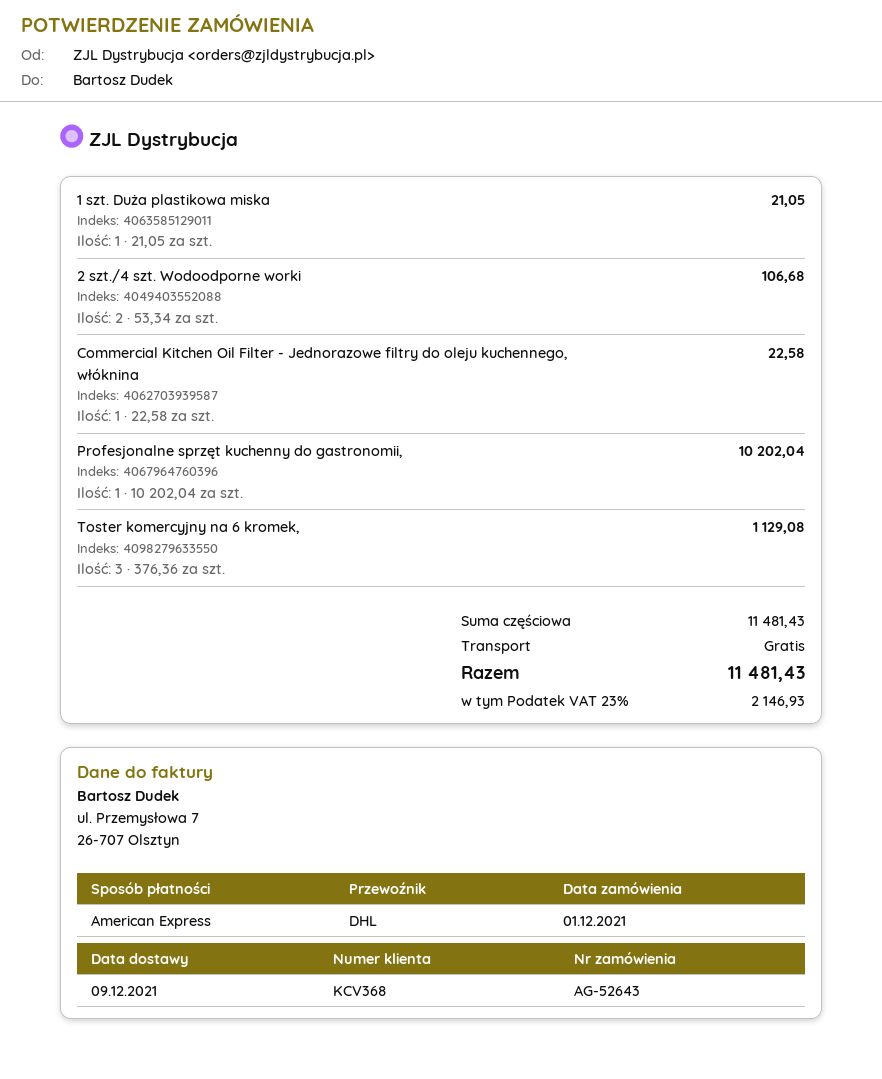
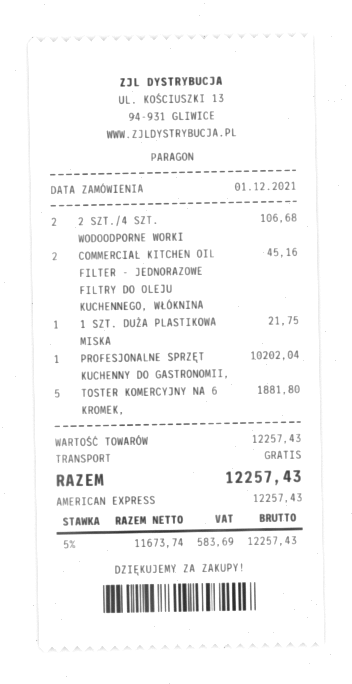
1 szt. Duża plastikowa miska: 1 for 21.05 -> 1 for 21.75
Commercial Kitchen Oil Filter - Jednorazowe filtry do oleju kuchennego, włóknina: 1 for 22.58 -> 2 for 45.16
Toster komercyjny na 6 kromek,: 3 for 1129.08 -> 5 for 1881.80
subtotal: 11481.43 -> 12257.43
tax: 23% = 2146.93 -> 5% = 583.69
total: 11481.43 -> 12257.43

